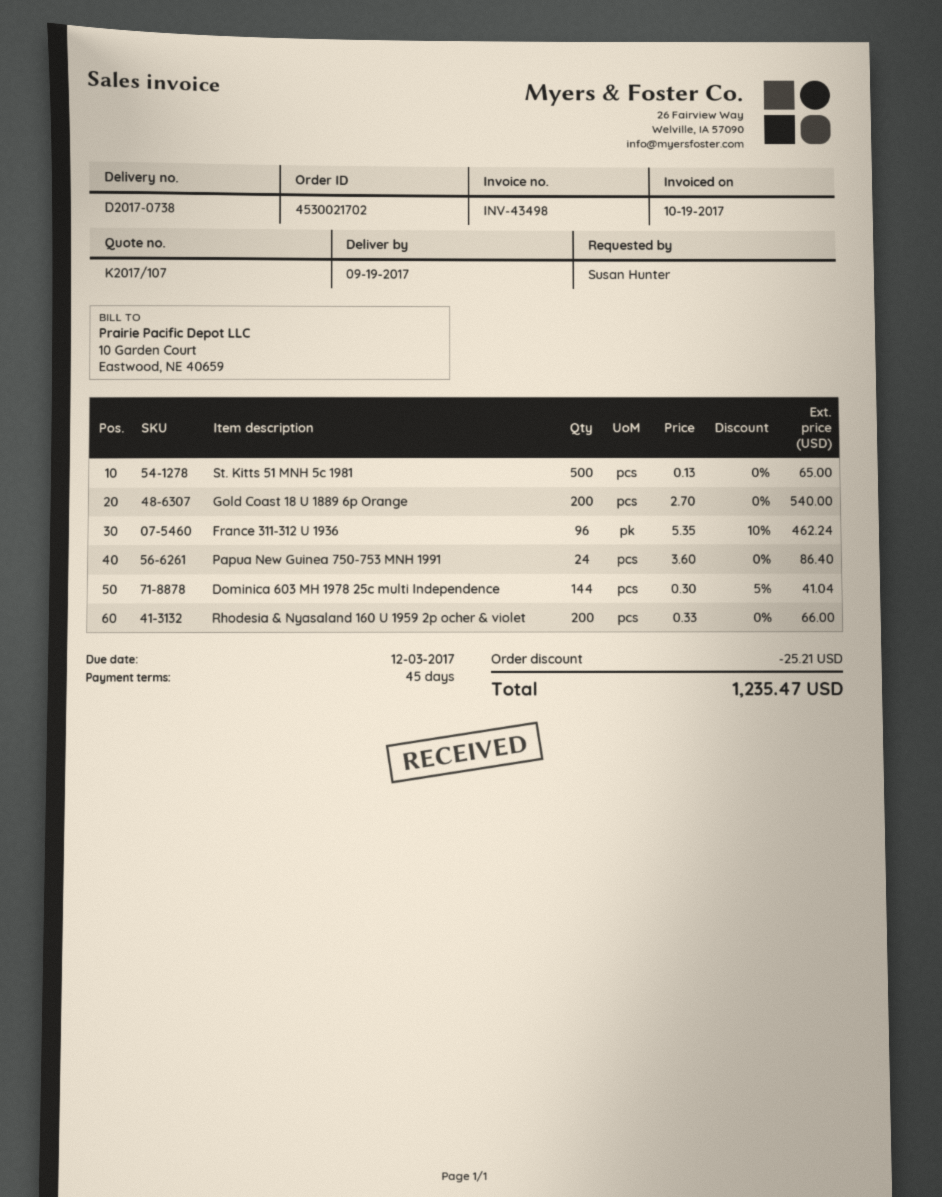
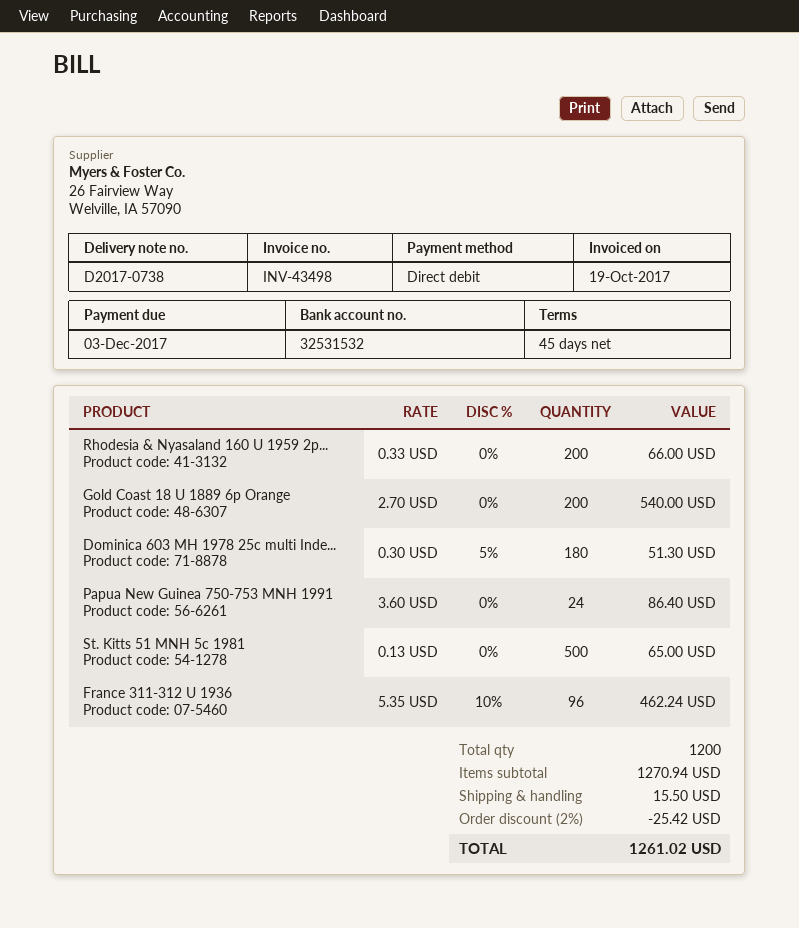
Dominica 603 MH 1978 25c multi Independence: 144 x 0.30 - 5% = 41.04 -> 180 x 0.30 - 5% = 51.30
discount: 25.21 -> 25.42
shipping: none -> 15.50
total: 1235.47 -> 1261.02

